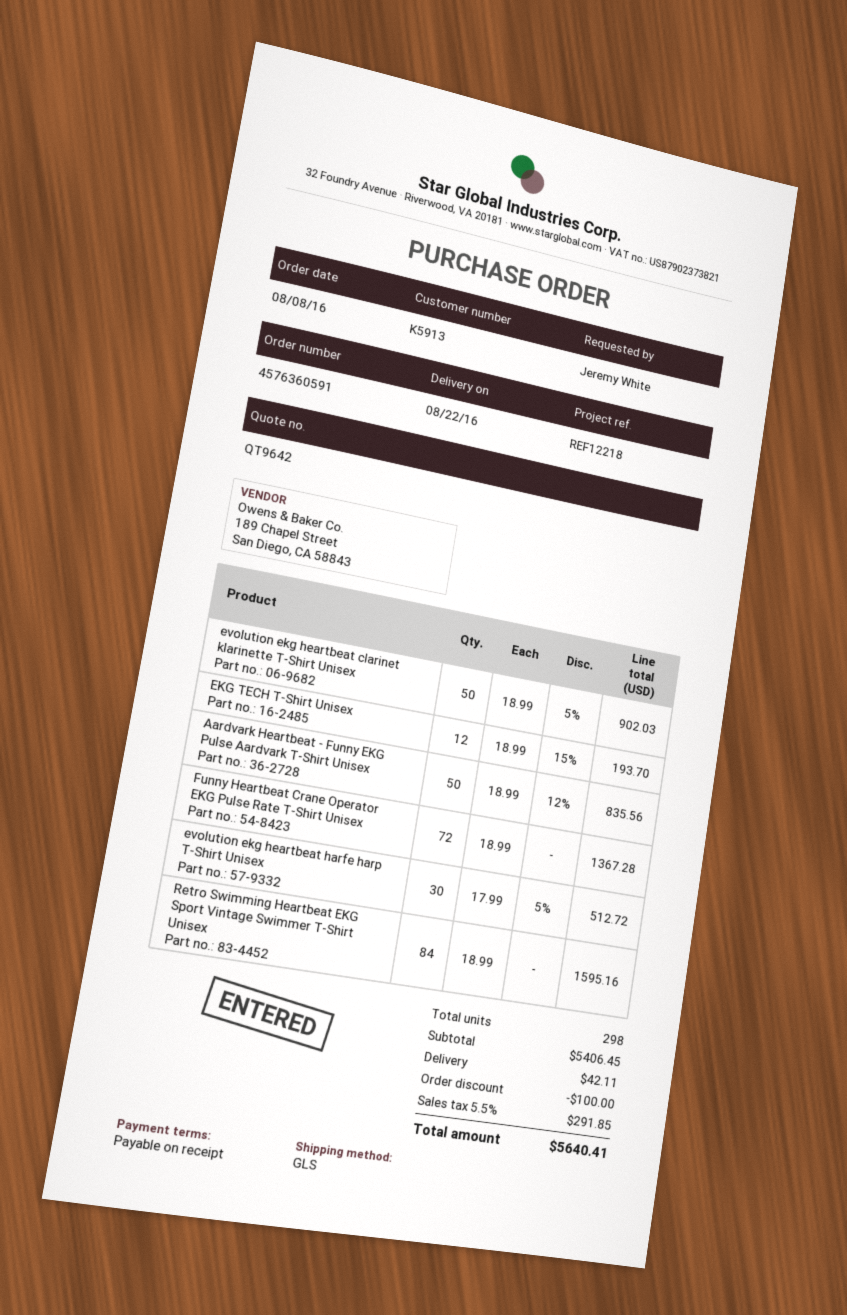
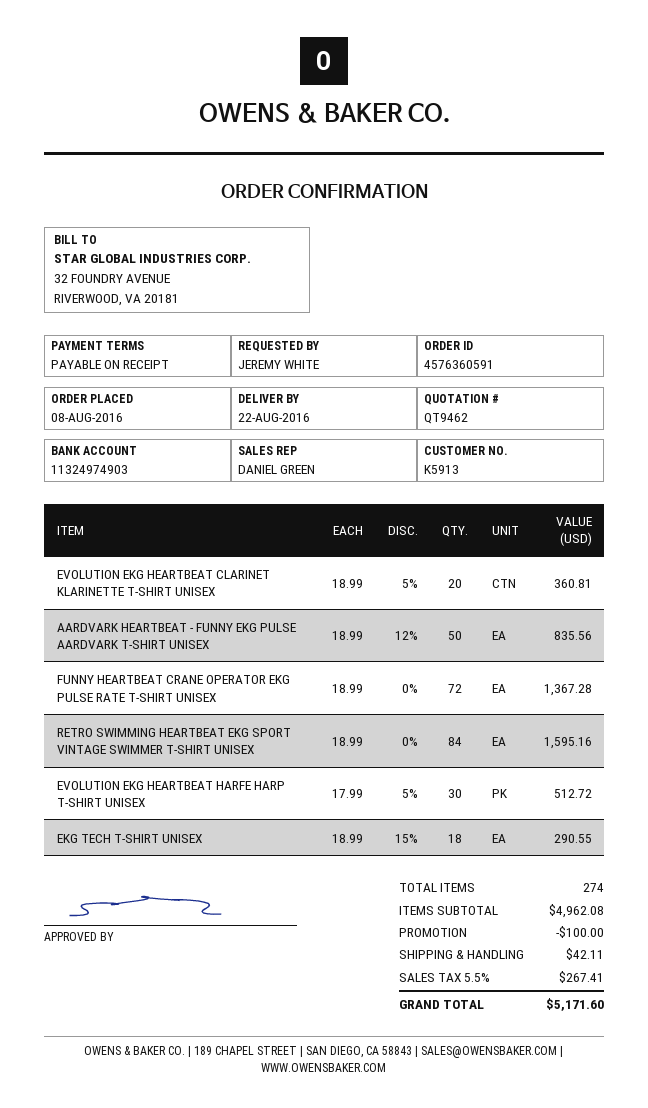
quote number: QT9642 -> QT9462
evolution ekg heartbeat clarinet klarinette T-Shirt Unisex: 50 x 18.99 - 5% = 902.03 -> 20 x 18.99 - 5% = 360.81
EKG TECH T-Shirt Unisex: 12 x 18.99 - 15% = 193.70 -> 18 x 18.99 - 15% = 290.55
total quantity: 298 -> 274
subtotal: 5406.45 -> 4962.08
tax: 5.5% = 291.85 -> 5.5% = 267.41
total: 5640.41 -> 5171.60

